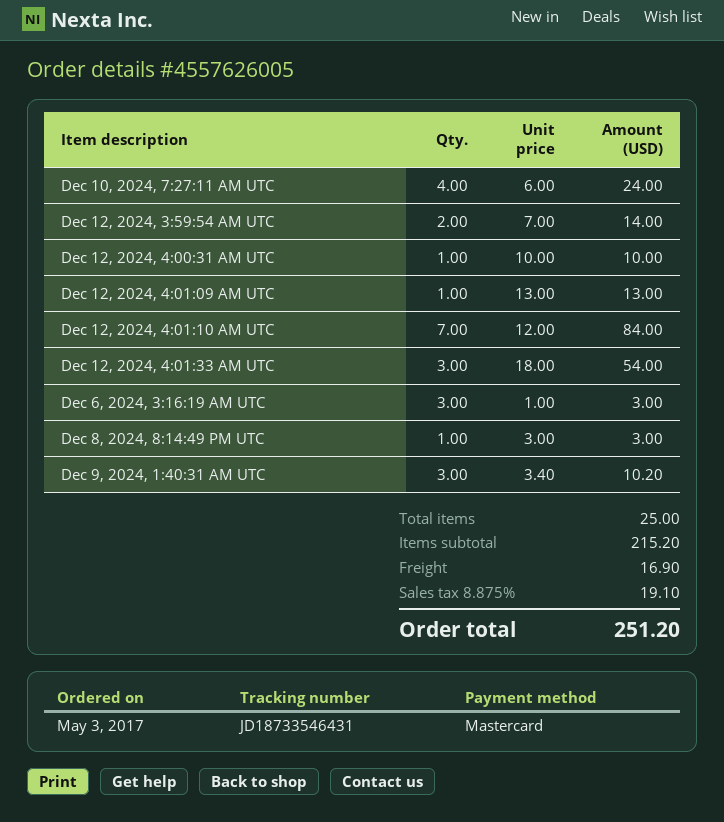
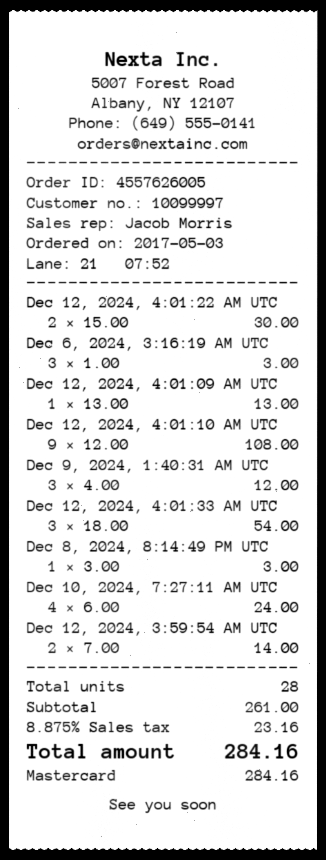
Dec 12, 2024, 4:00:31 AM UTC: 1 x 10.00 = 10.00 -> none
Dec 12, 2024, 4:01:10 AM UTC: 7 x 12.00 = 84.00 -> 9 x 12.00 = 108.00
Dec 9, 2024, 1:40:31 AM UTC: 3 x 3.40 = 10.20 -> 3 x 4.00 = 12.00
Dec 12, 2024, 4:01:22 AM UTC: none -> 2 x 15.00 = 30.00
total quantity: 25 -> 28
subtotal: 215.20 -> 261.00
shipping: 16.90 -> none
tax: 8.875% = 19.10 -> 8.875% = 23.16
total: 251.20 -> 284.16

